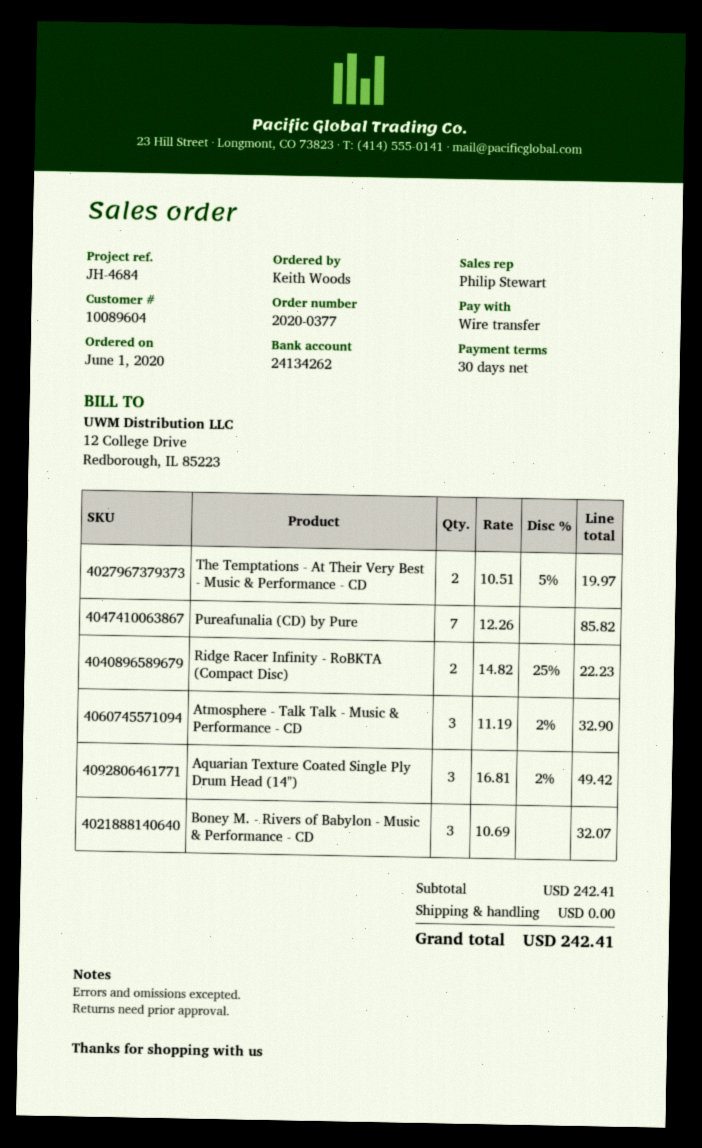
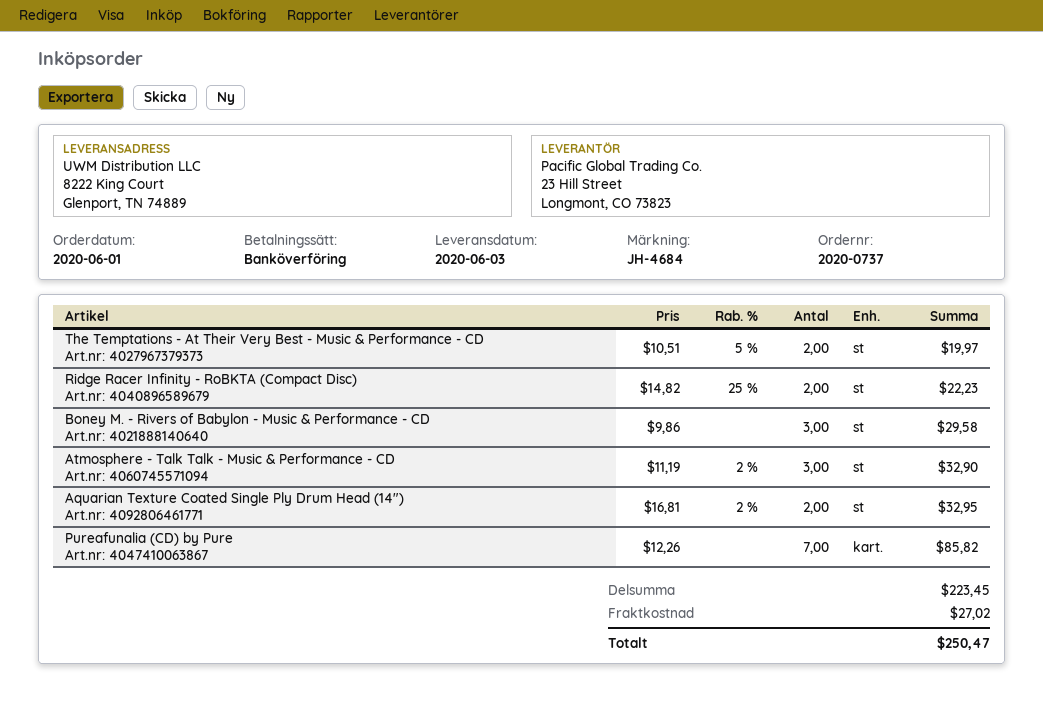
order number: 2020-0377 -> 2020-0737
Aquarian Texture Coated Single Ply Drum Head (14"): 3 x 16.81 - 2% = 49.42 -> 2 x 16.81 - 2% = 32.95
Boney M. - Rivers of Babylon - Music & Performance - CD: 3 x 10.69 = 32.07 -> 3 x 9.86 = 29.58
subtotal: 242.41 -> 223.45
shipping: 0.00 -> 27.02
total: 242.41 -> 250.47

